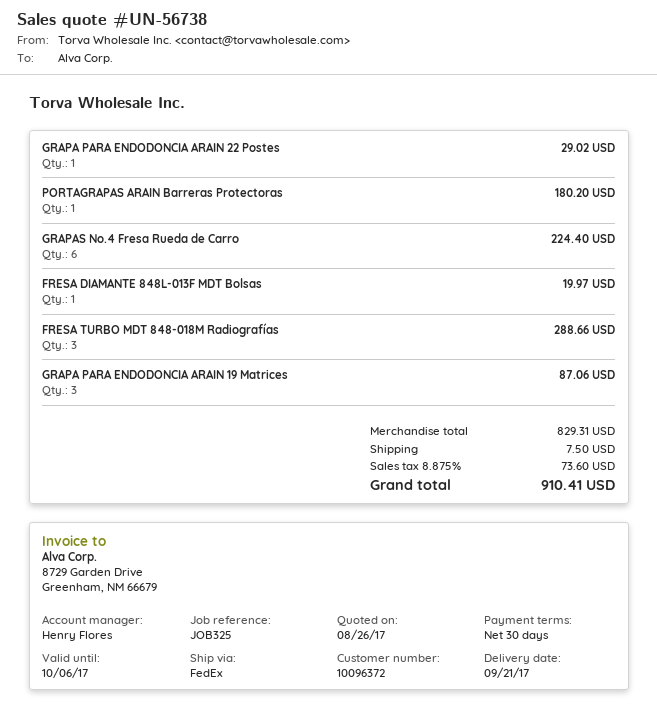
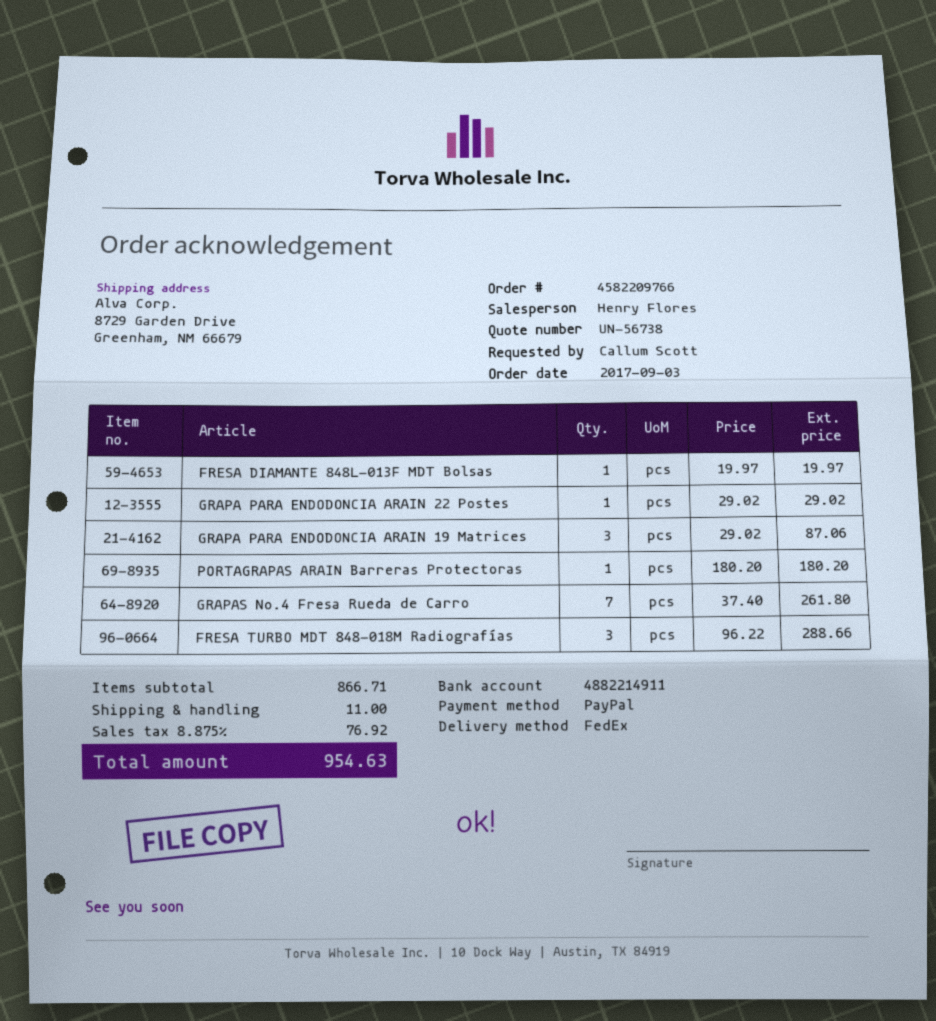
GRAPAS No.4 Fresa Rueda de Carro: 6 for 224.40 -> 7 for 261.80
subtotal: 829.31 -> 866.71
shipping: 7.50 -> 11.00
tax: 8.875% = 73.60 -> 8.875% = 76.92
total: 910.41 -> 954.63

